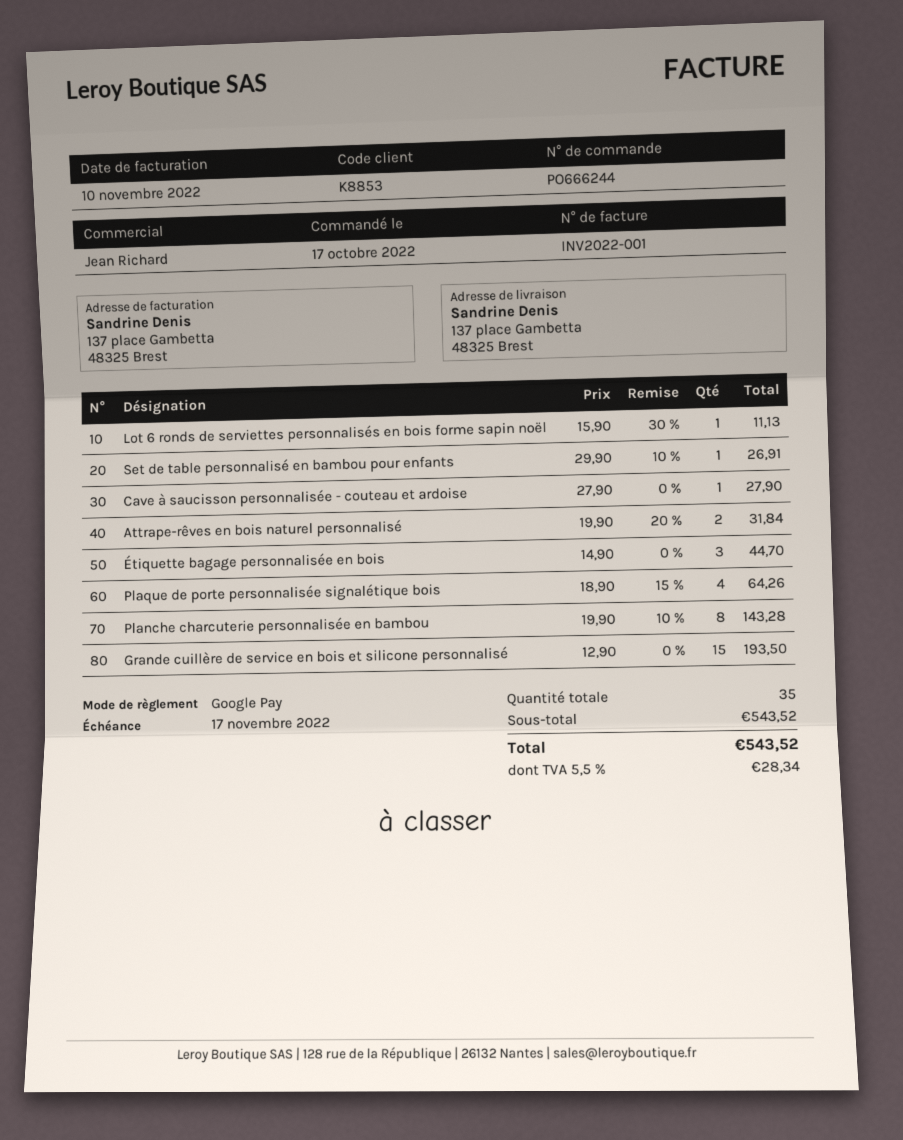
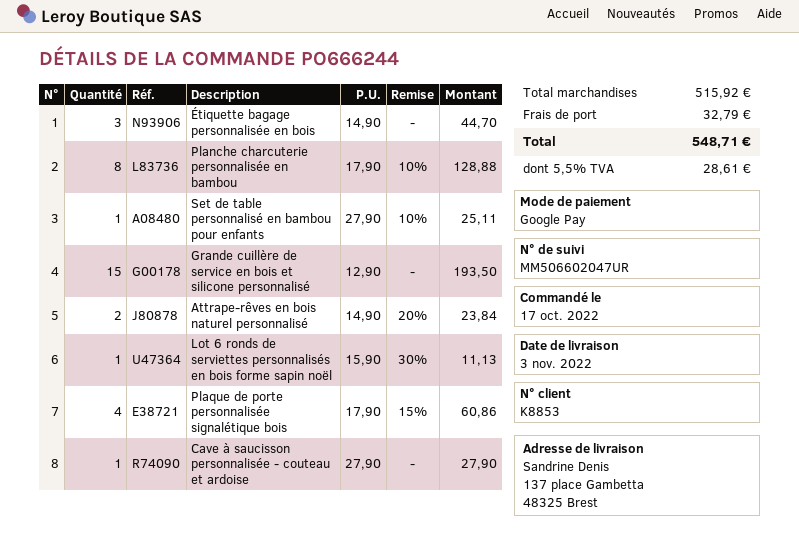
Set de table personnalisé en bambou pour enfants: 1 x 29.90 - 10% = 26.91 -> 1 x 27.90 - 10% = 25.11
Attrape-rêves en bois naturel personnalisé: 2 x 19.90 - 20% = 31.84 -> 2 x 14.90 - 20% = 23.84
Plaque de porte personnalisée signalétique bois: 4 x 18.90 - 15% = 64.26 -> 4 x 17.90 - 15% = 60.86
Planche charcuterie personnalisée en bambou: 8 x 19.90 - 10% = 143.28 -> 8 x 17.90 - 10% = 128.88
subtotal: 543.52 -> 515.92
shipping: none -> 32.79
tax: 5.5% = 28.34 -> 5.5% = 28.61
total: 543.52 -> 548.71

